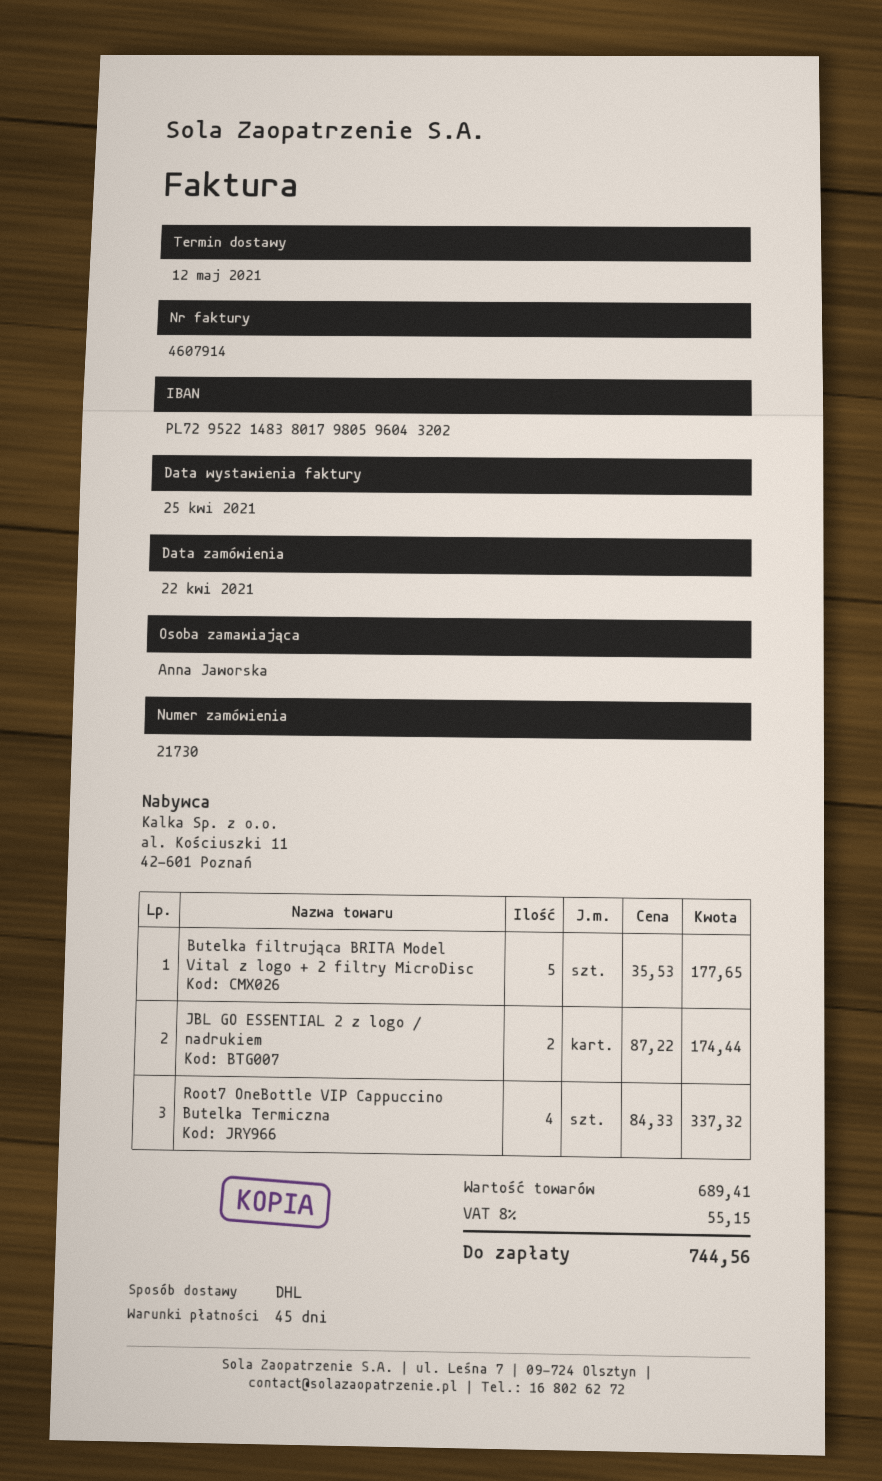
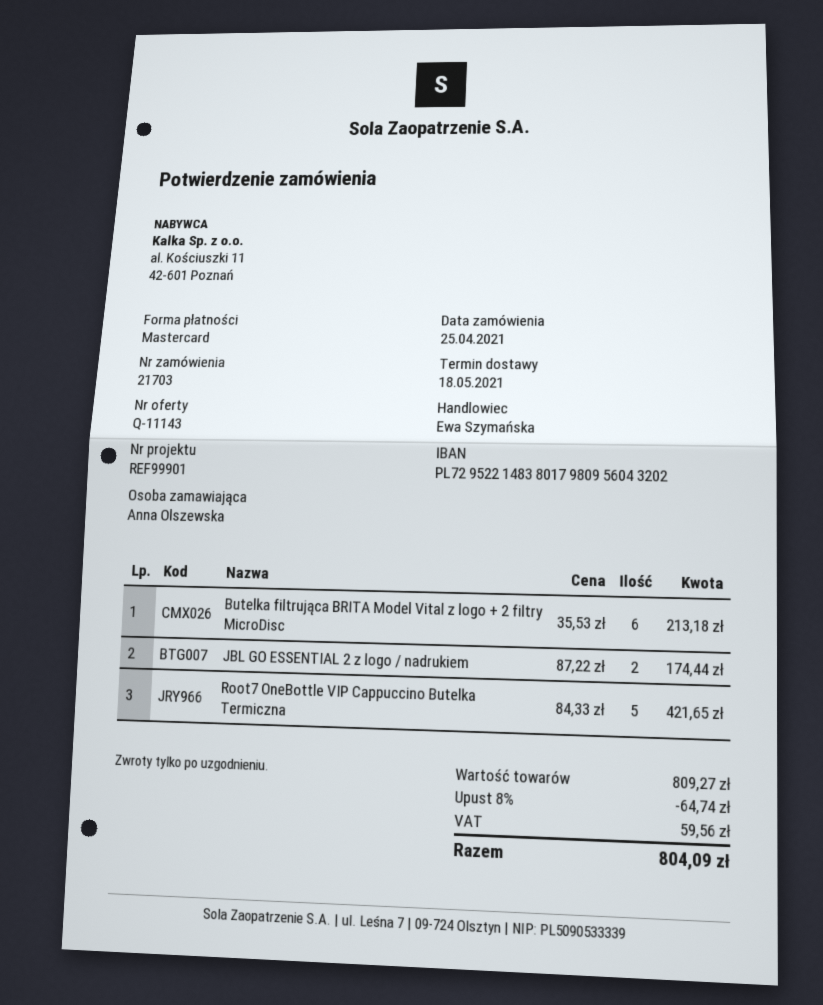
order number: 21730 -> 21703
order date: 2021-04-22 -> 2021-04-25
delivery date: 2021-05-12 -> 2021-05-18
ordered by: Anna Jaworska -> Anna Olszewska
bank account: PL72952214838017980596043202 -> PL72952214838017980956043202
Butelka filtrująca BRITA Model Vital z logo + 2 filtry MicroDisc: 5 x 35.53 = 177.65 -> 6 x 35.53 = 213.18
Root7 OneBottle VIP Cappuccino Butelka Termiczna: 4 x 84.33 = 337.32 -> 5 x 84.33 = 421.65
subtotal: 689.41 -> 809.27
discount: none -> 8% = 64.74
tax: 55.15 -> 59.56
total: 744.56 -> 804.09

